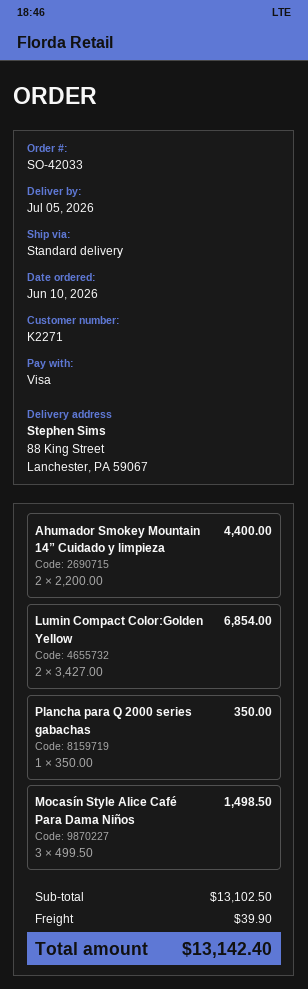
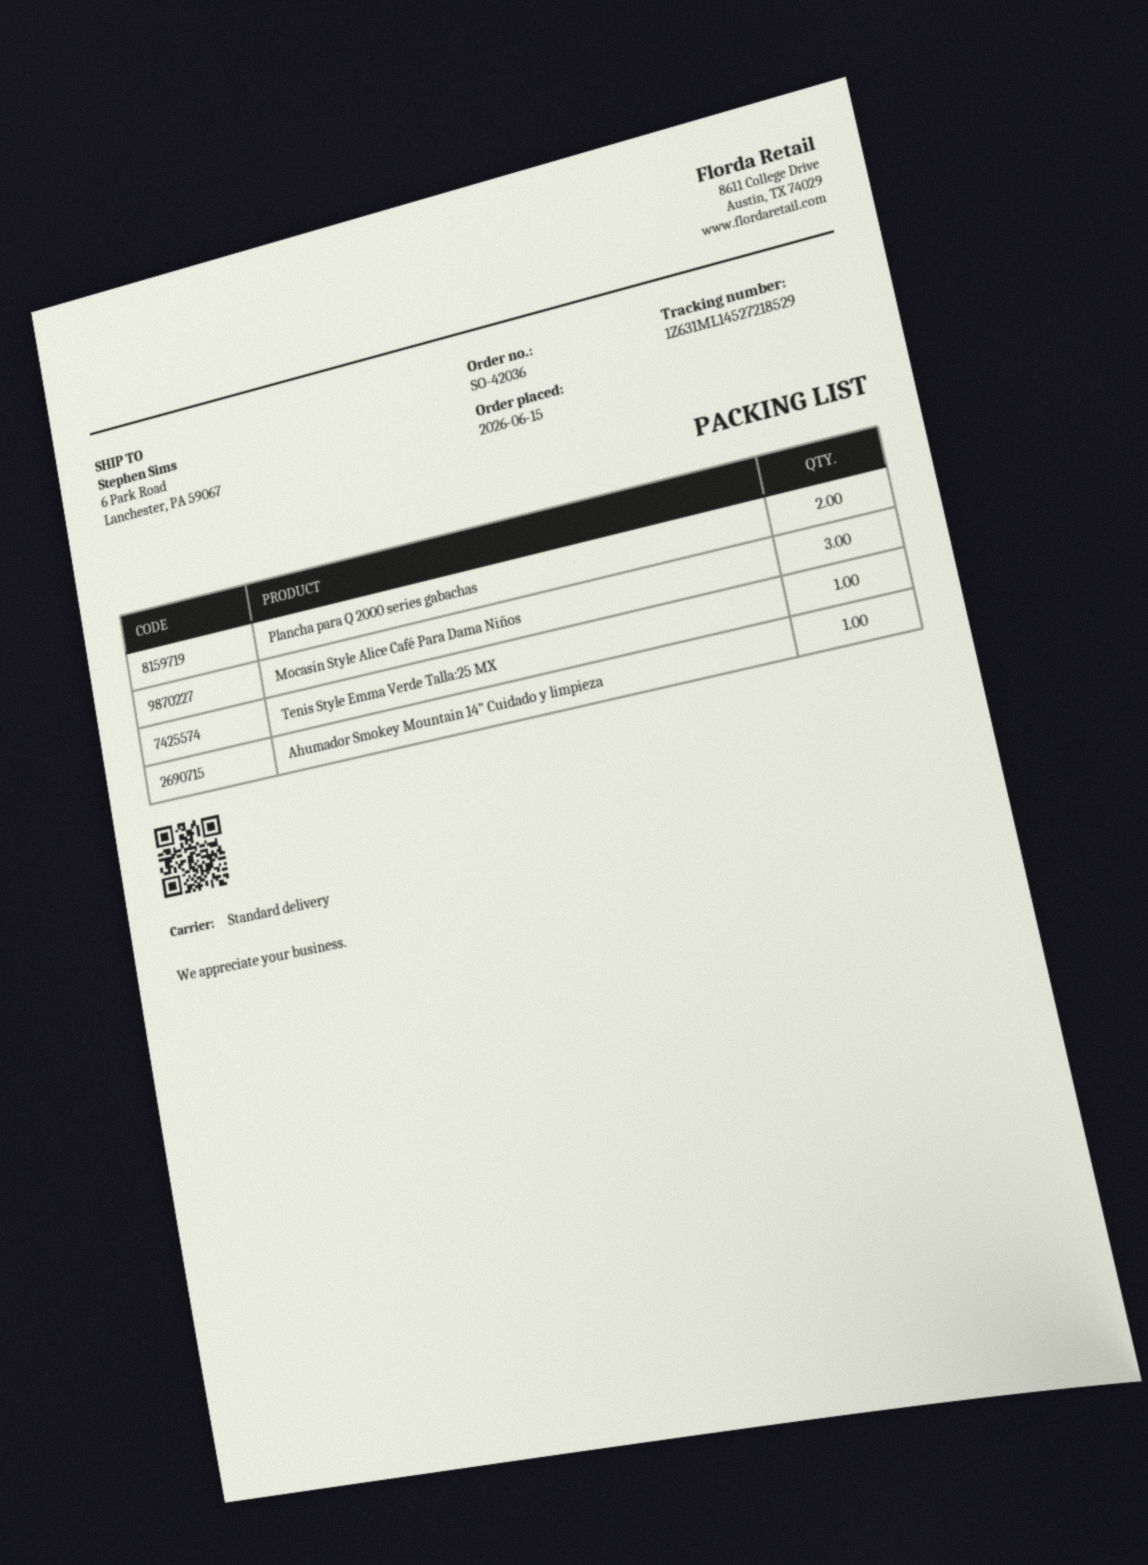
order number: SO-42033 -> SO-42036
order date: 2026-06-10 -> 2026-06-15
ship to: 88 King Street, Lanchester, PA 59067 -> 6 Park Road, Lanchester, PA 59067
Ahumador Smokey Mountain 14” Cuidado y limpieza: 2 -> 1
Lumin Compact Color:Golden Yellow: 2 -> none
Plancha para Q 2000 series gabachas: 1 -> 2
Tenis Style Emma Verde Talla:25 MX: none -> 1

